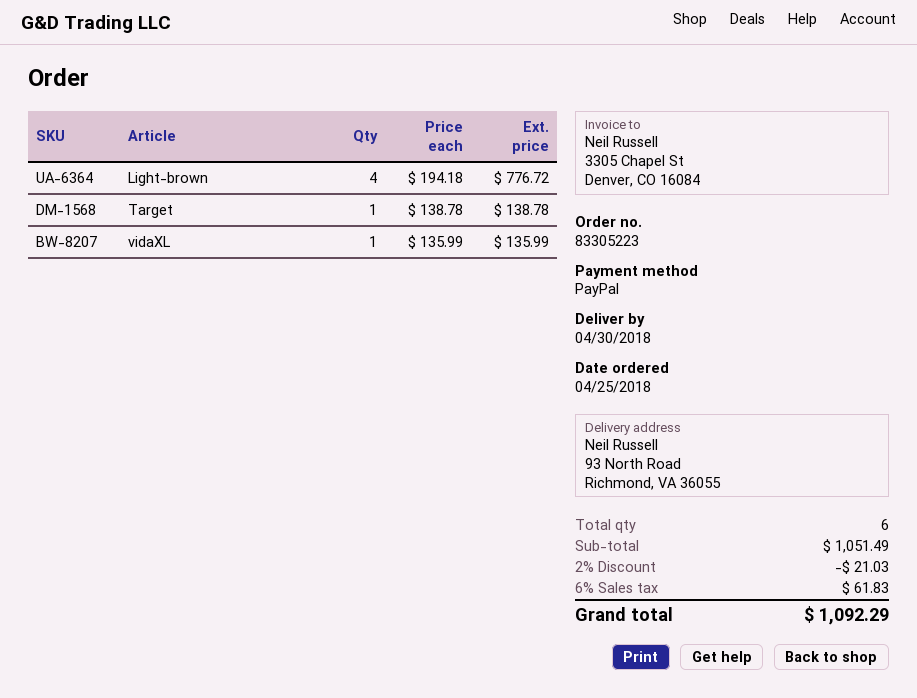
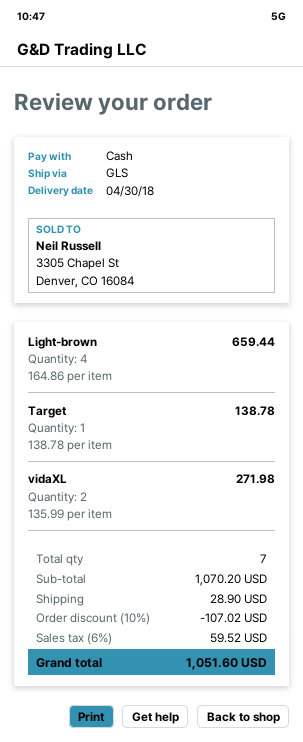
payment method: PayPal -> cash
Light-brown: 4 x 194.18 = 776.72 -> 4 x 164.86 = 659.44
vidaXL: 1 x 135.99 = 135.99 -> 2 x 135.99 = 271.98
total quantity: 6 -> 7
subtotal: 1051.49 -> 1070.20
discount: 2% = 21.03 -> 10% = 107.02
shipping: none -> 28.90
tax: 6% = 61.83 -> 6% = 59.52
total: 1092.29 -> 1051.60

